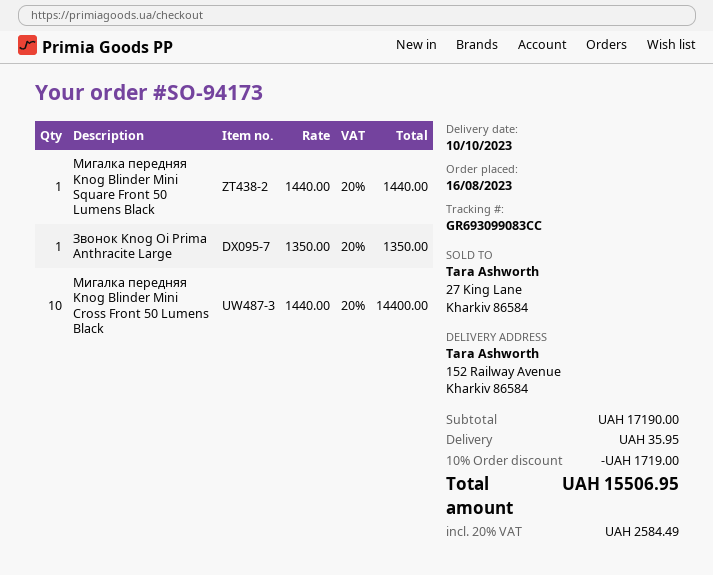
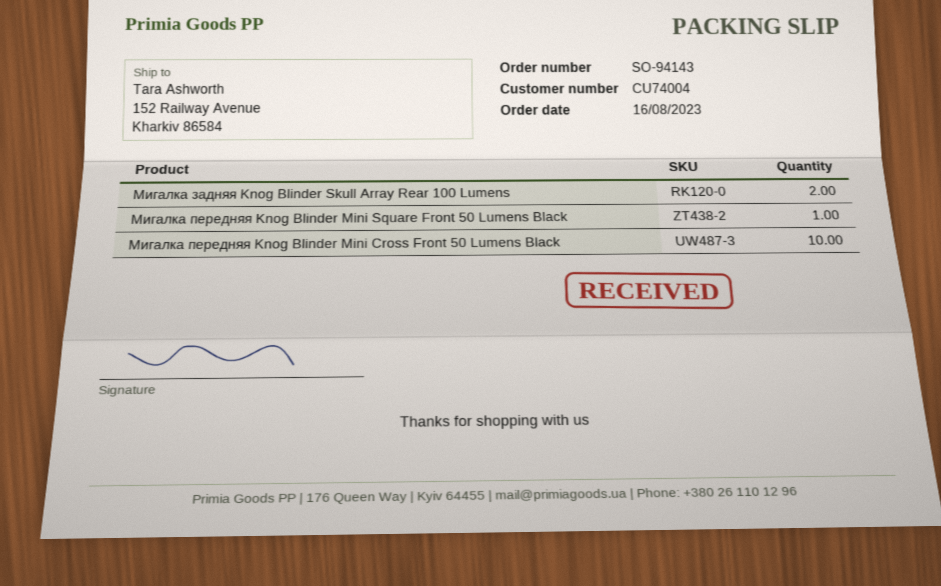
order number: SO-94173 -> SO-94143
Звонок Knog Oi Prima Anthracite Large: 1 -> none
Мигалка задняя Knog Blinder Skull Array Rear 100 Lumens: none -> 2

